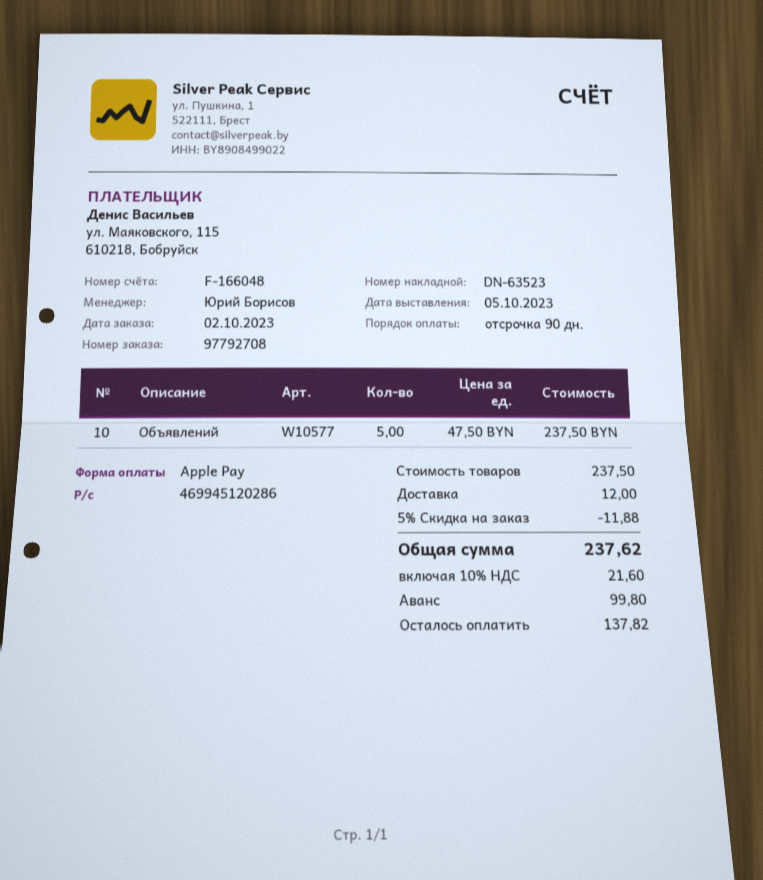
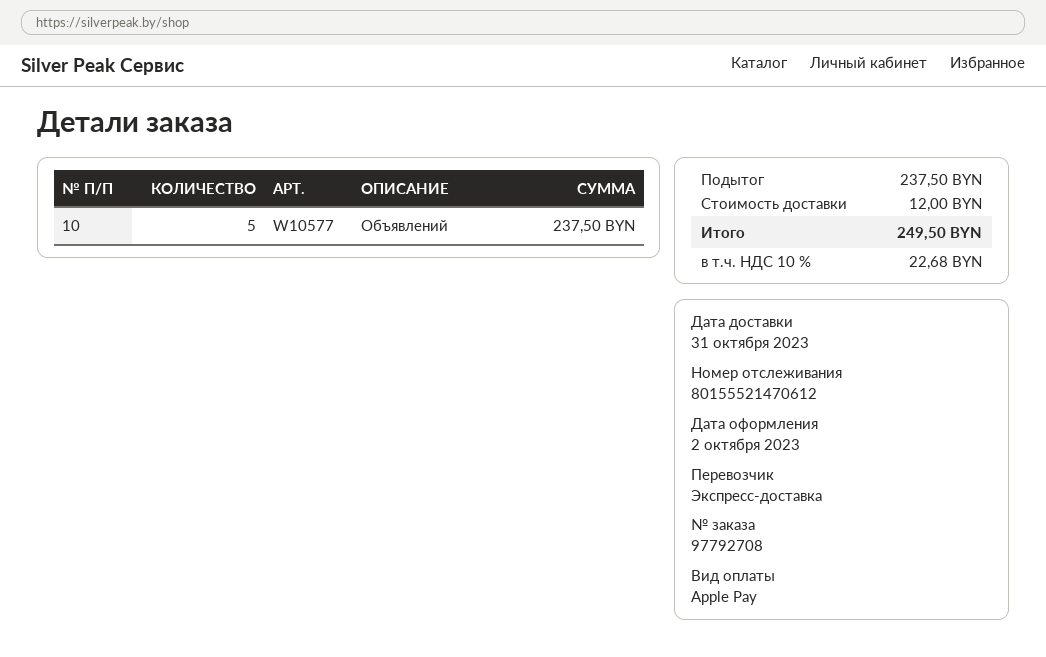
discount: 5% = 11.88 -> none
tax: 10% = 21.60 -> 10% = 22.68
total: 237.62 -> 249.50

